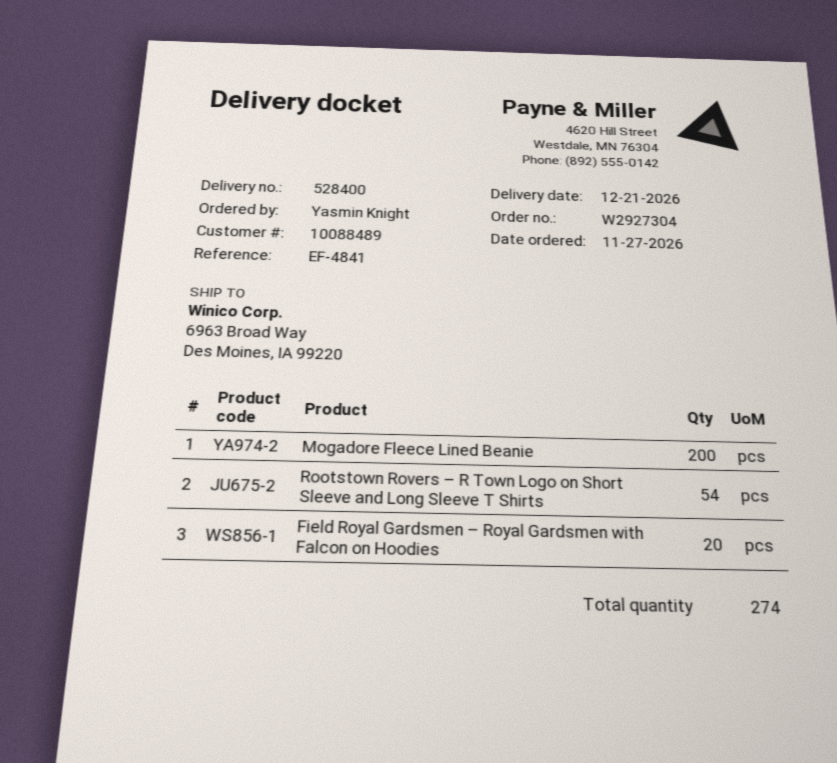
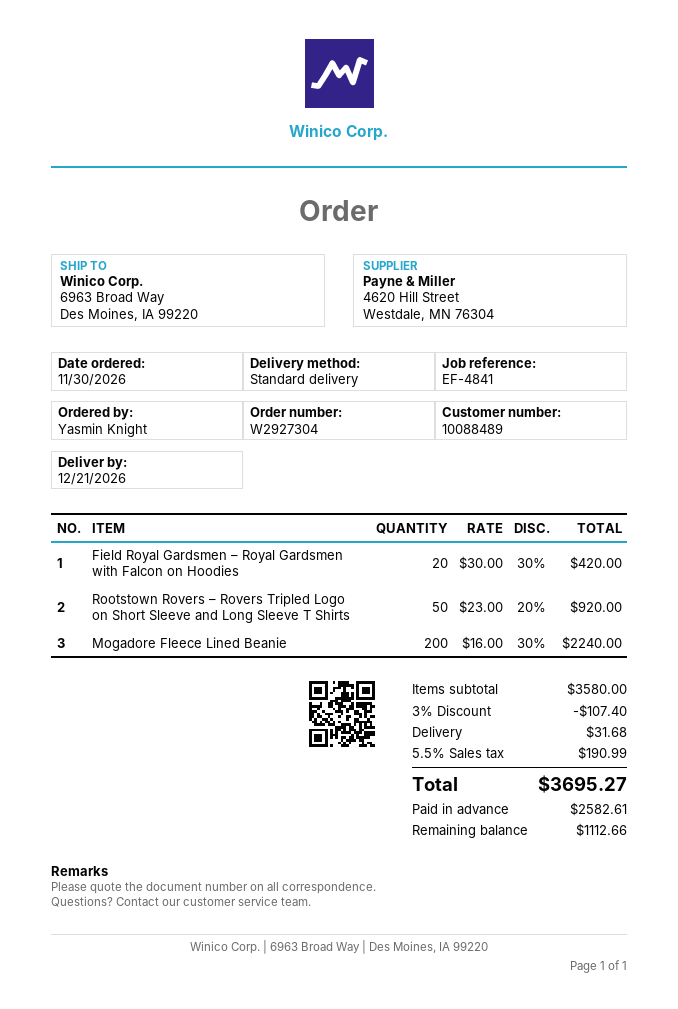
order date: 2026-11-27 -> 2026-11-30
Rootstown Rovers – R Town Logo on Short Sleeve and Long Sleeve T Shirts: 54 -> none
Rootstown Rovers – Rovers Tripled Logo on Short Sleeve and Long Sleeve T Shirts: none -> 50

